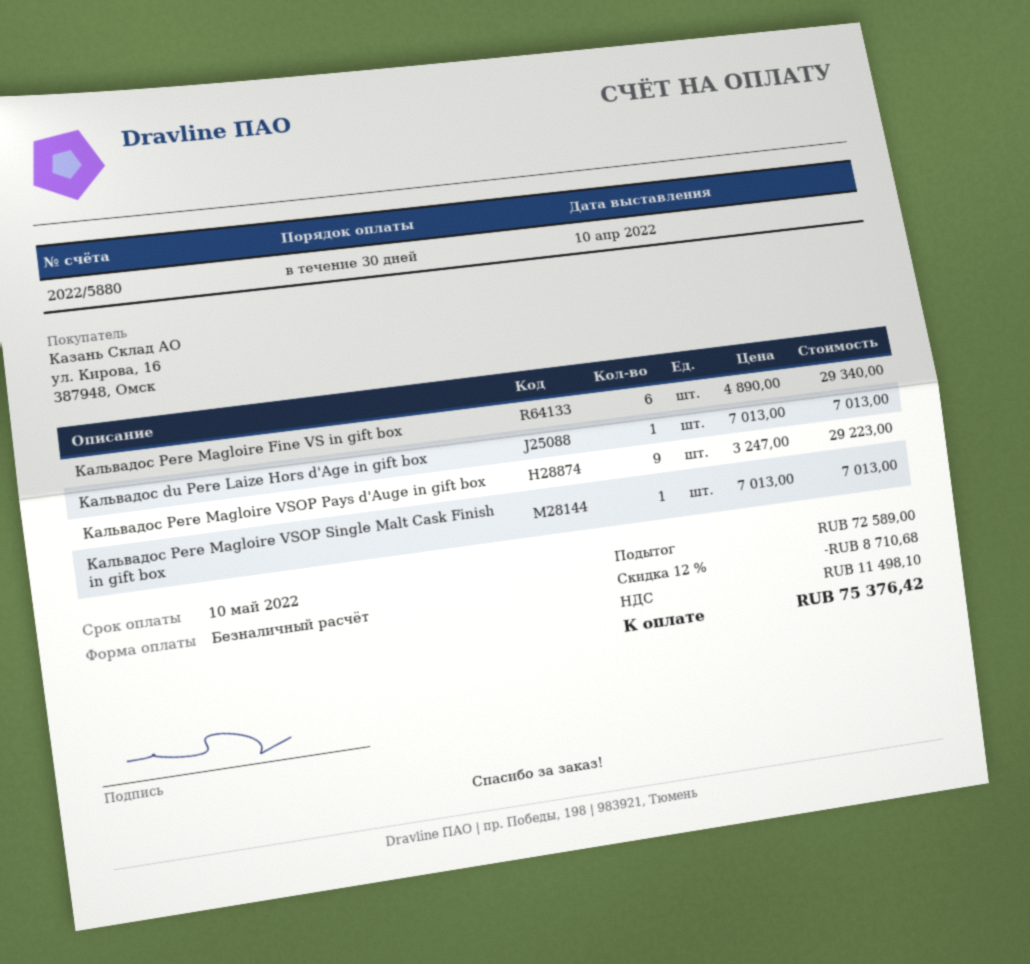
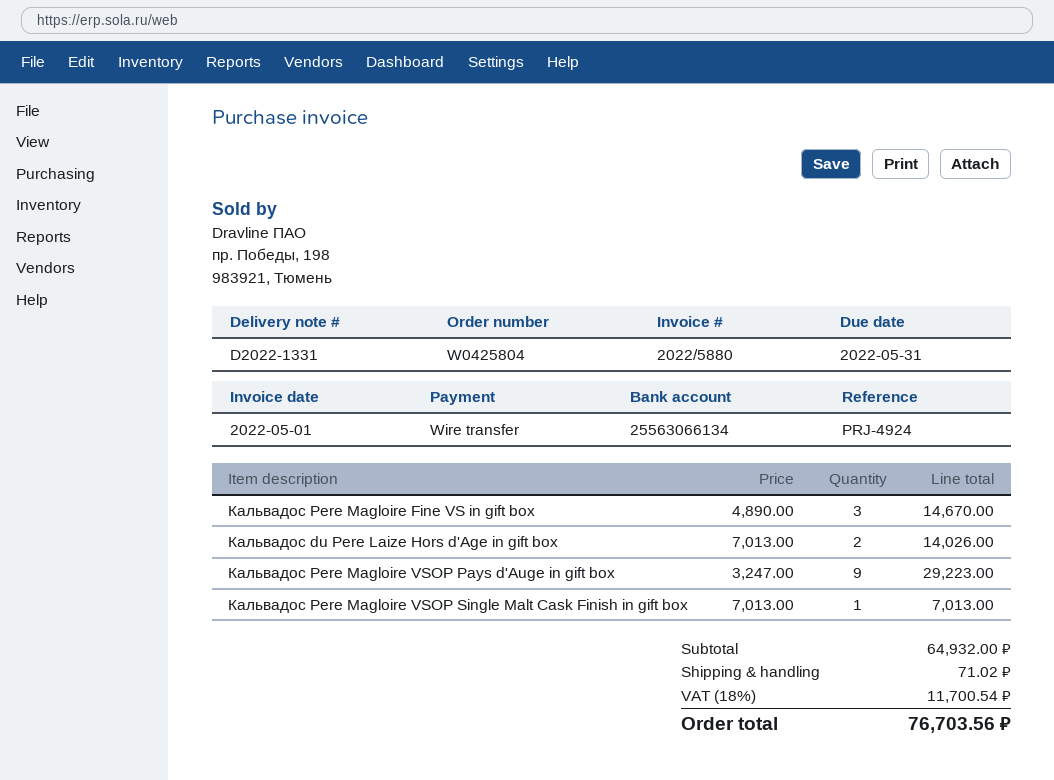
invoice date: 2022-04-10 -> 2022-05-01
due date: 2022-05-10 -> 2022-05-31
Кальвадос Pere Magloire Fine VS in gift box: 6 x 4890.00 = 29340.00 -> 3 x 4890.00 = 14670.00
Кальвадос du Pere Laize Hors d'Age in gift box: 1 x 7013.00 = 7013.00 -> 2 x 7013.00 = 14026.00
subtotal: 72589.00 -> 64932.00
discount: 12% = 8710.68 -> none
shipping: none -> 71.02
tax: 11498.10 -> 11700.54
total: 75376.42 -> 76703.56

